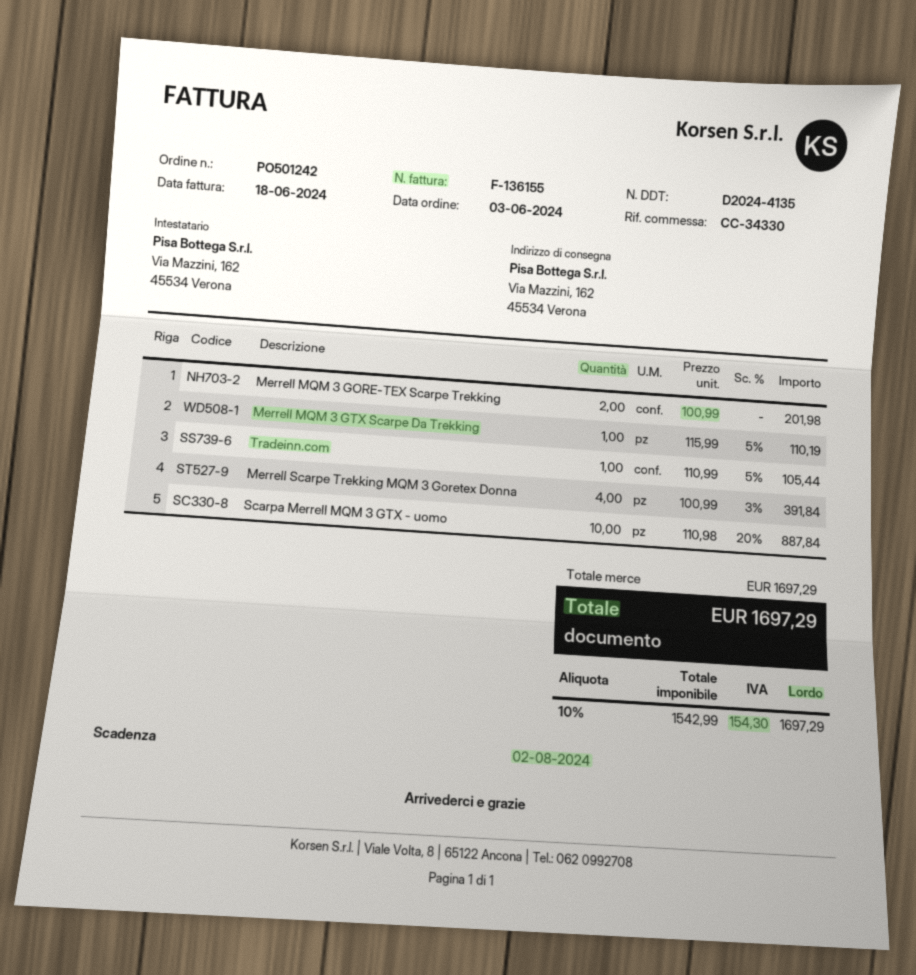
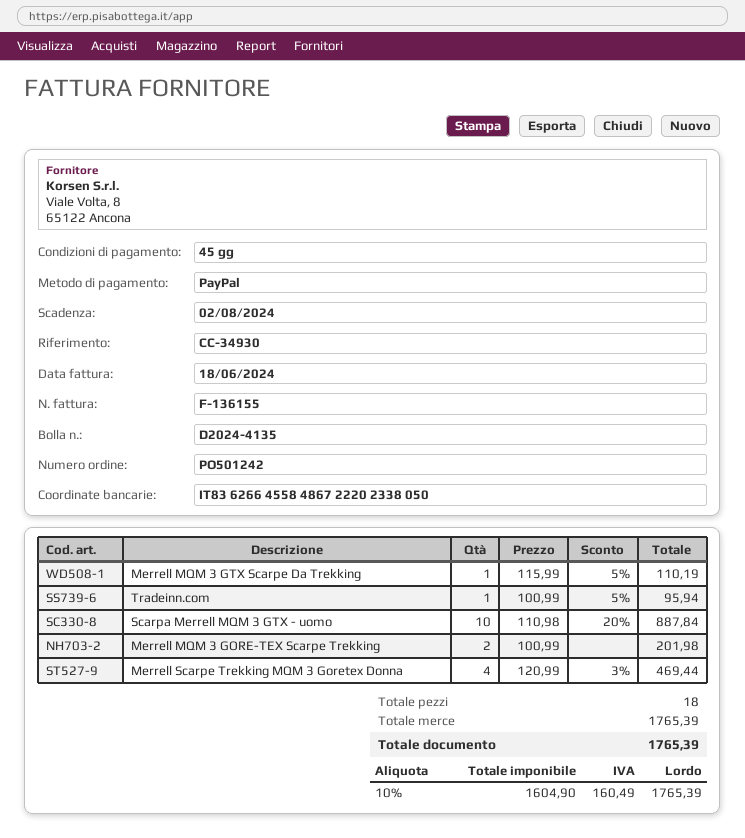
reference: CC-34330 -> CC-34930
Tradeinn.com: 1 x 110.99 - 5% = 105.44 -> 1 x 100.99 - 5% = 95.94
Merrell Scarpe Trekking MQM 3 Goretex Donna: 4 x 100.99 - 3% = 391.84 -> 4 x 120.99 - 3% = 469.44
subtotal: 1697.29 -> 1765.39
net: 1542.99 -> 1604.90
tax: 10% = 154.30 -> 10% = 160.49
total: 1697.29 -> 1765.39

